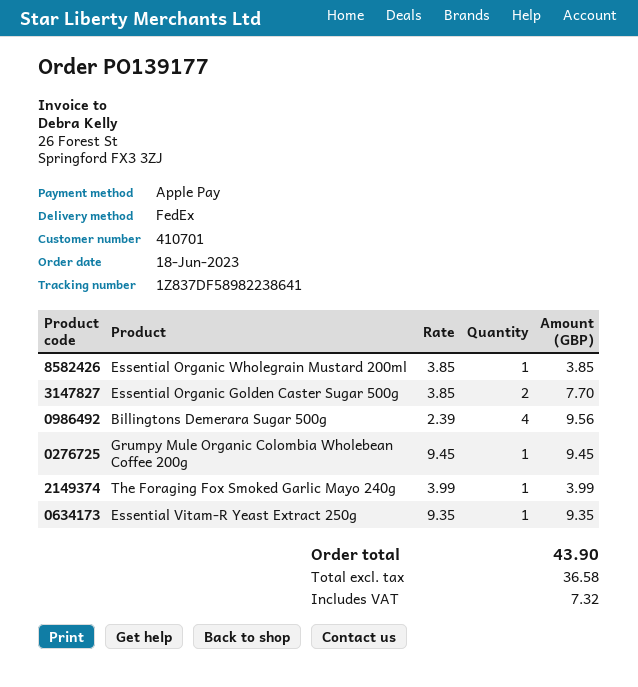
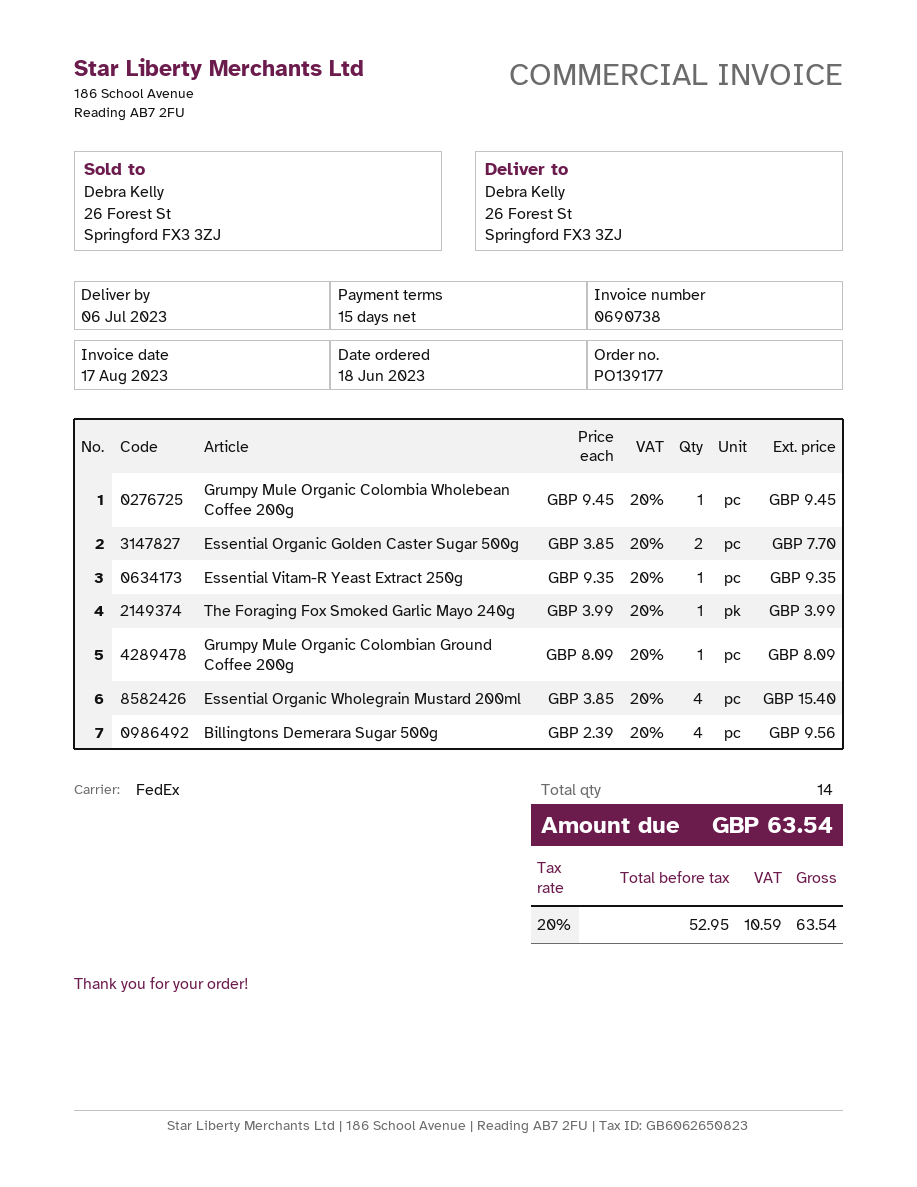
Essential Organic Wholegrain Mustard 200ml: 1 x 3.85 = 3.85 -> 4 x 3.85 = 15.40
Grumpy Mule Organic Colombian Ground Coffee 200g: none -> 1 x 8.09 = 8.09
net: 36.58 -> 52.95
tax: 7.32 -> 10.59
total: 43.90 -> 63.54

